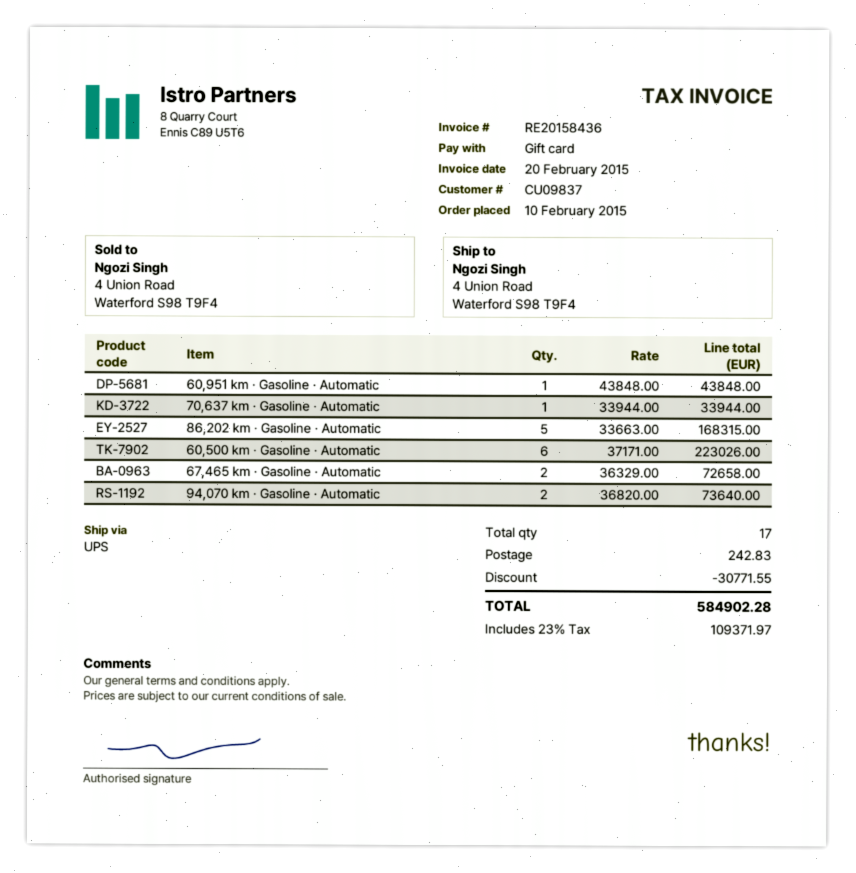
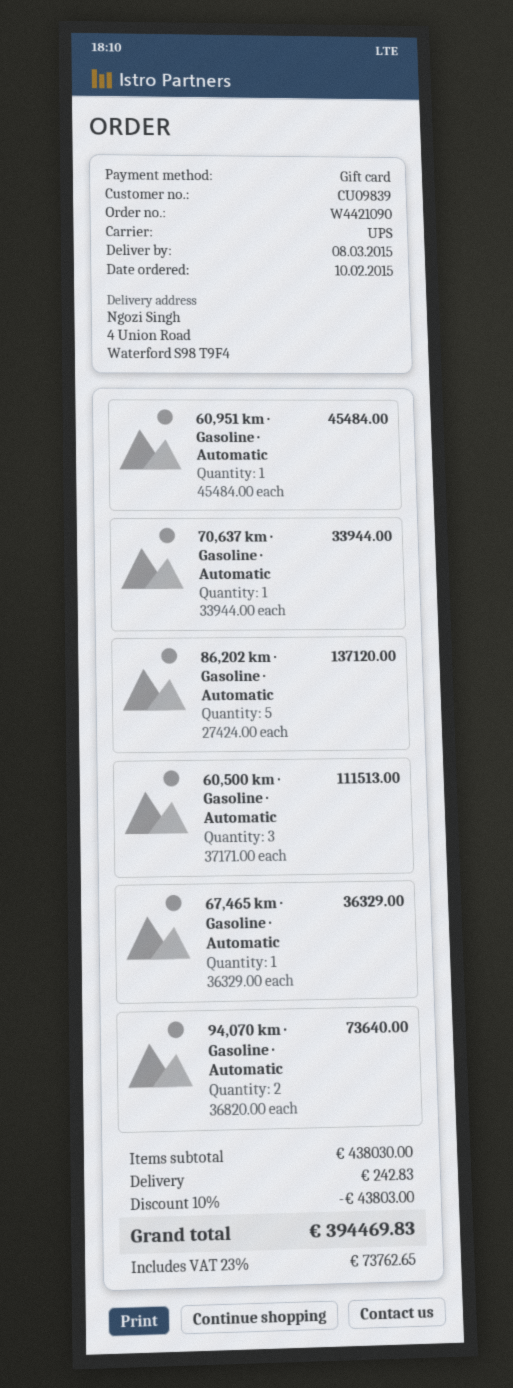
customer number: CU09837 -> CU09839
60,951 km · Gasoline · Automatic: 1 x 43848.00 = 43848.00 -> 1 x 45484.00 = 45484.00
86,202 km · Gasoline · Automatic: 5 x 33663.00 = 168315.00 -> 5 x 27424.00 = 137120.00
60,500 km · Gasoline · Automatic: 6 x 37171.00 = 223026.00 -> 3 x 37171.00 = 111513.00
67,465 km · Gasoline · Automatic: 2 x 36329.00 = 72658.00 -> 1 x 36329.00 = 36329.00
discount: 30771.55 -> 43803.00
tax: 23% = 109371.97 -> 23% = 73762.65
total: 584902.28 -> 394469.83

